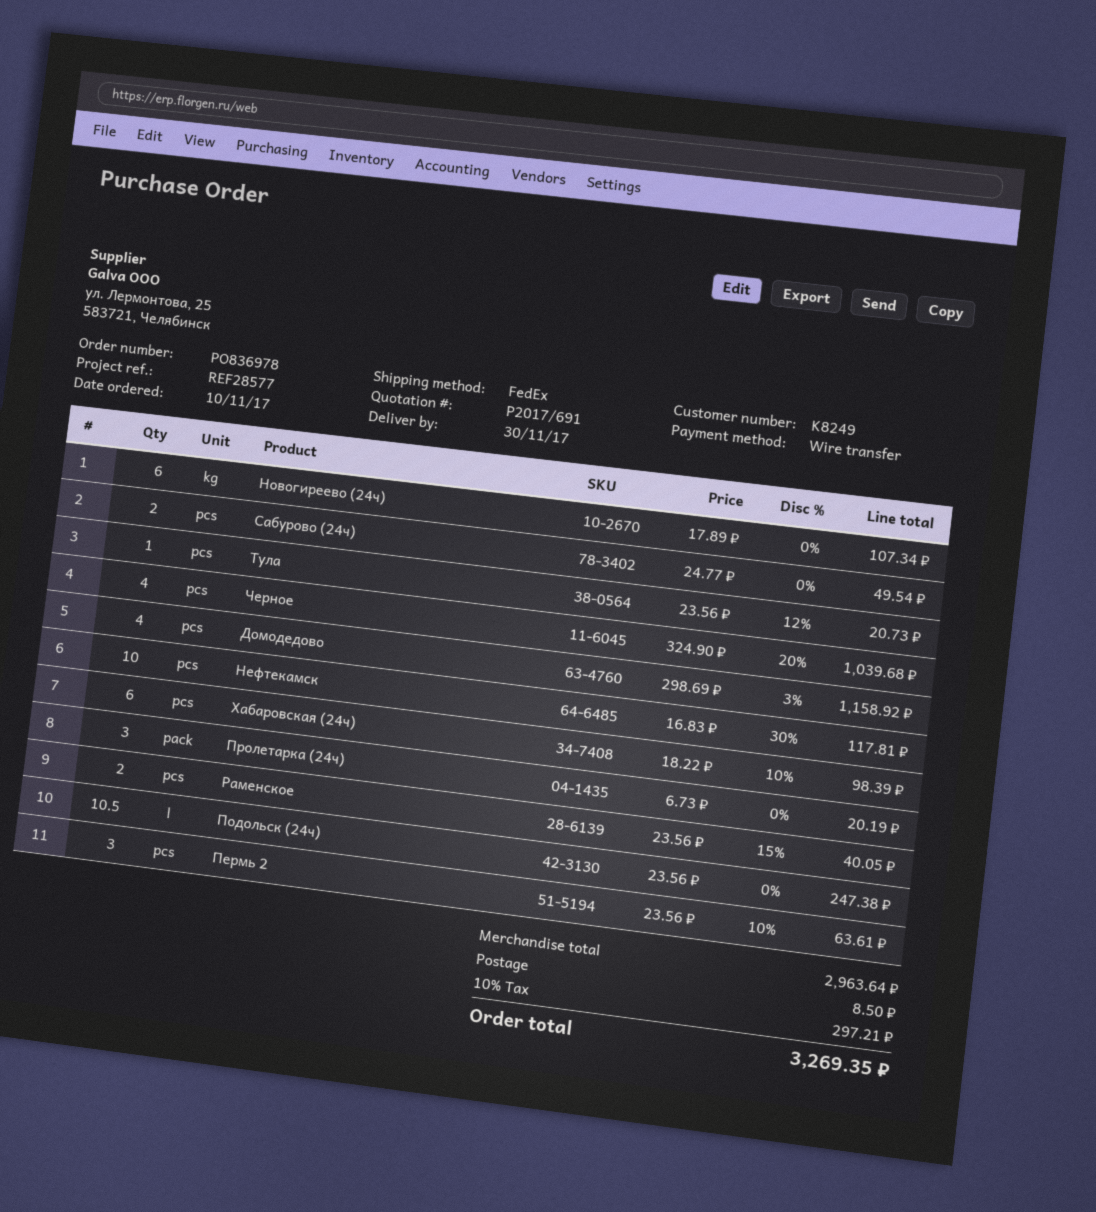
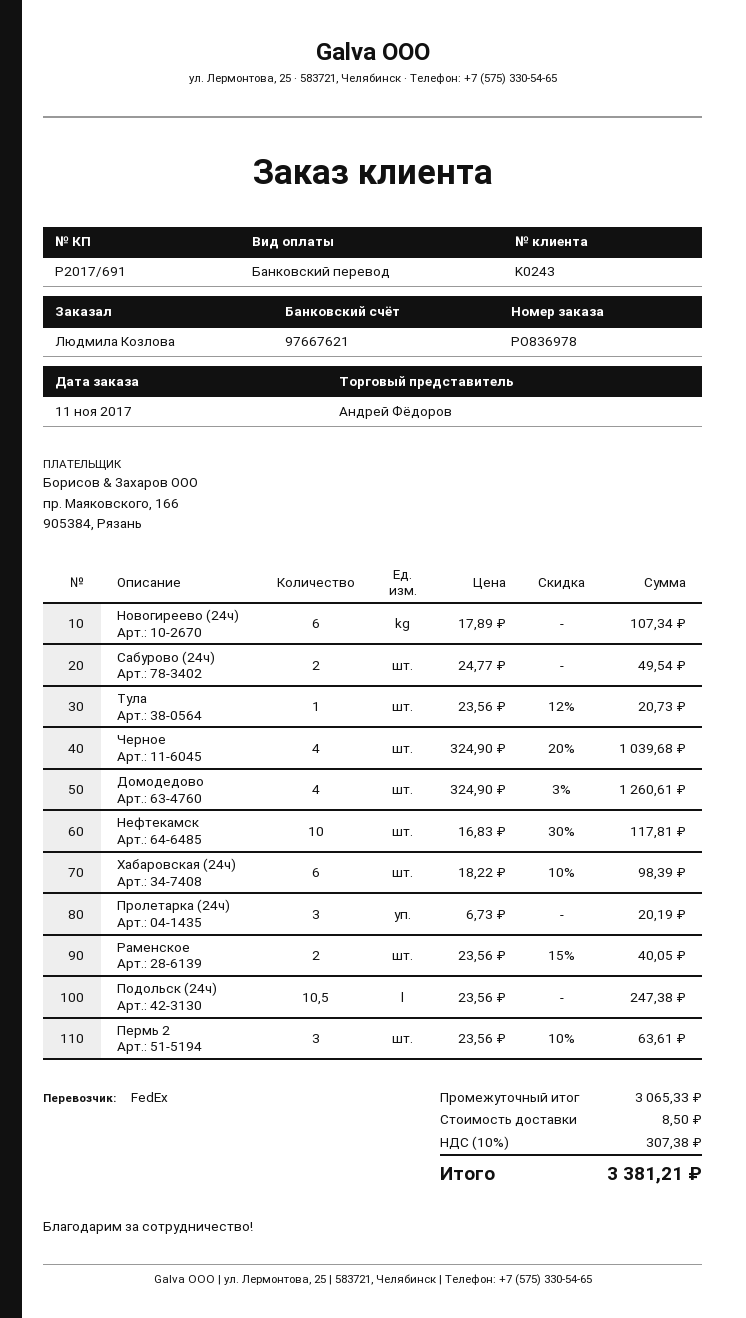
order date: 2017-11-10 -> 2017-11-11
customer number: K8249 -> K0243
Домодедово: 4 x 298.69 - 3% = 1158.92 -> 4 x 324.90 - 3% = 1260.61
subtotal: 2963.64 -> 3065.33
tax: 10% = 297.21 -> 10% = 307.38
total: 3269.35 -> 3381.21

